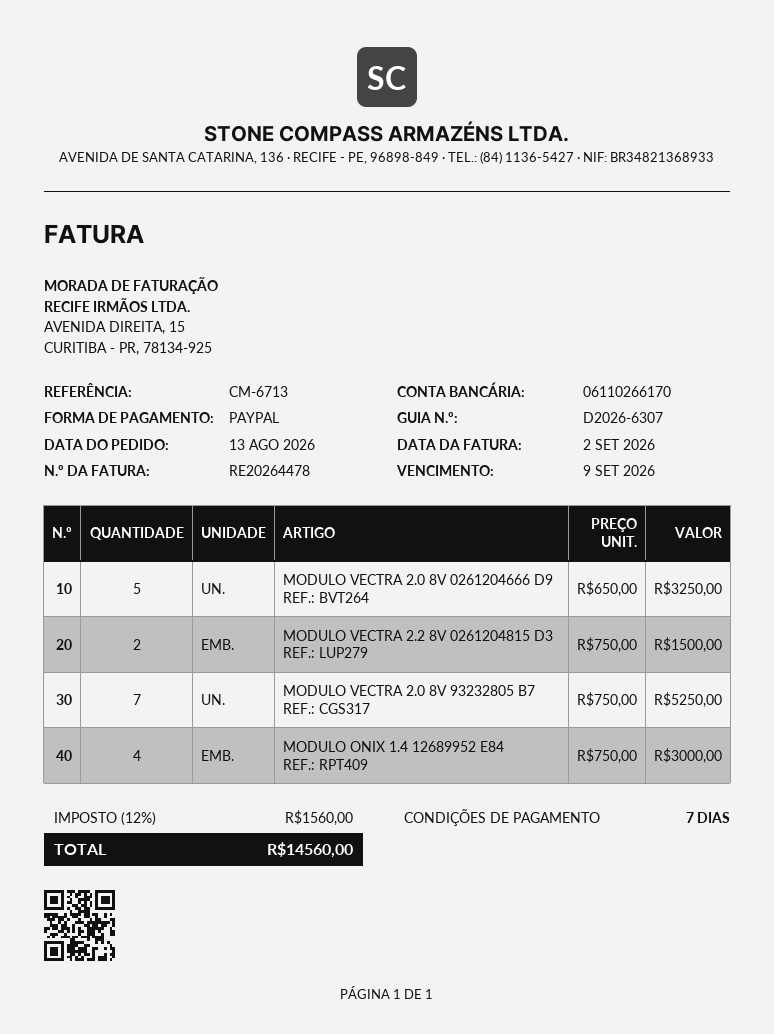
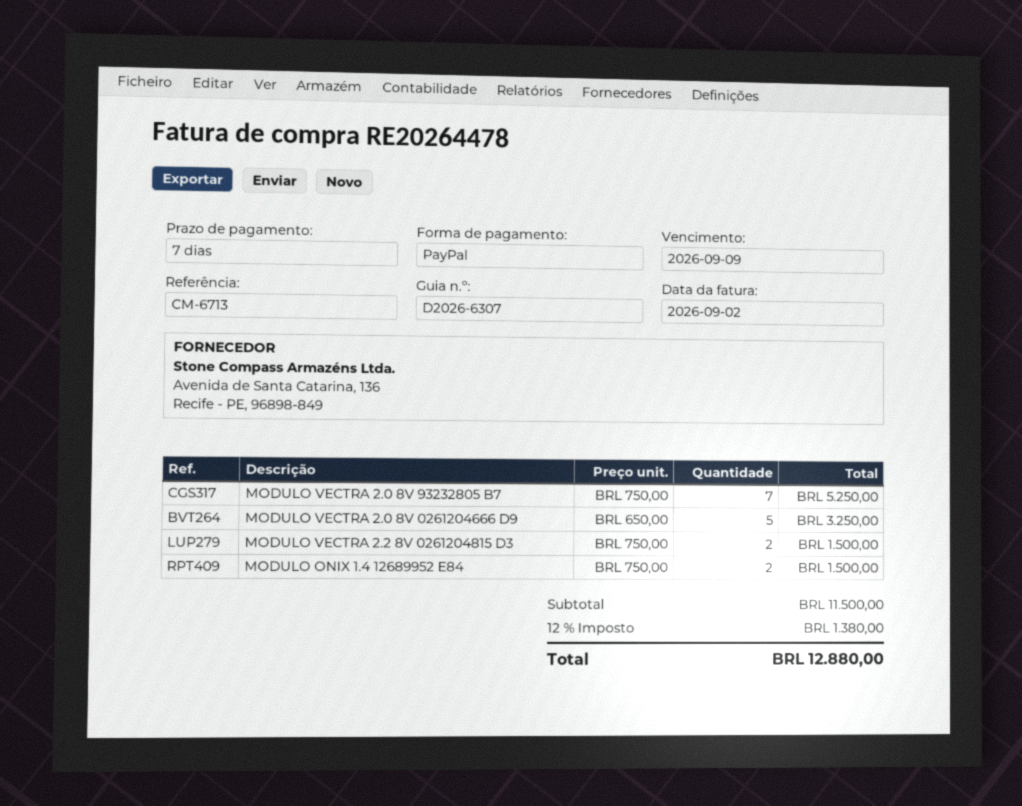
MODULO ONIX 1.4 12689952 E84: 4 x 750.00 = 3000.00 -> 2 x 750.00 = 1500.00
tax: 12% = 1560.00 -> 12% = 1380.00
total: 14560.00 -> 12880.00

